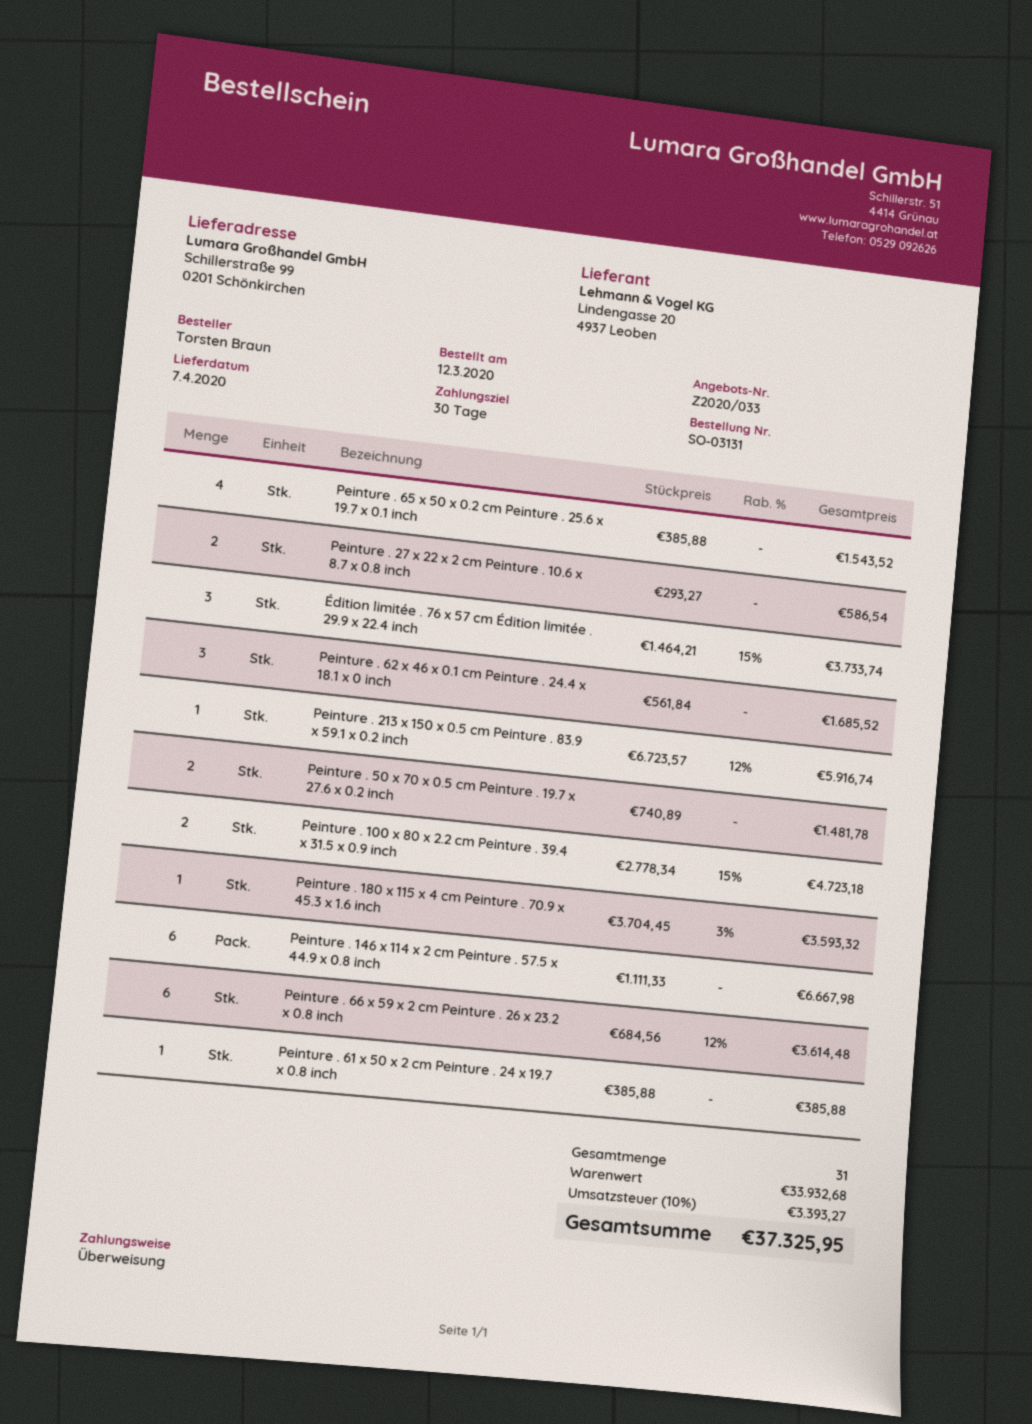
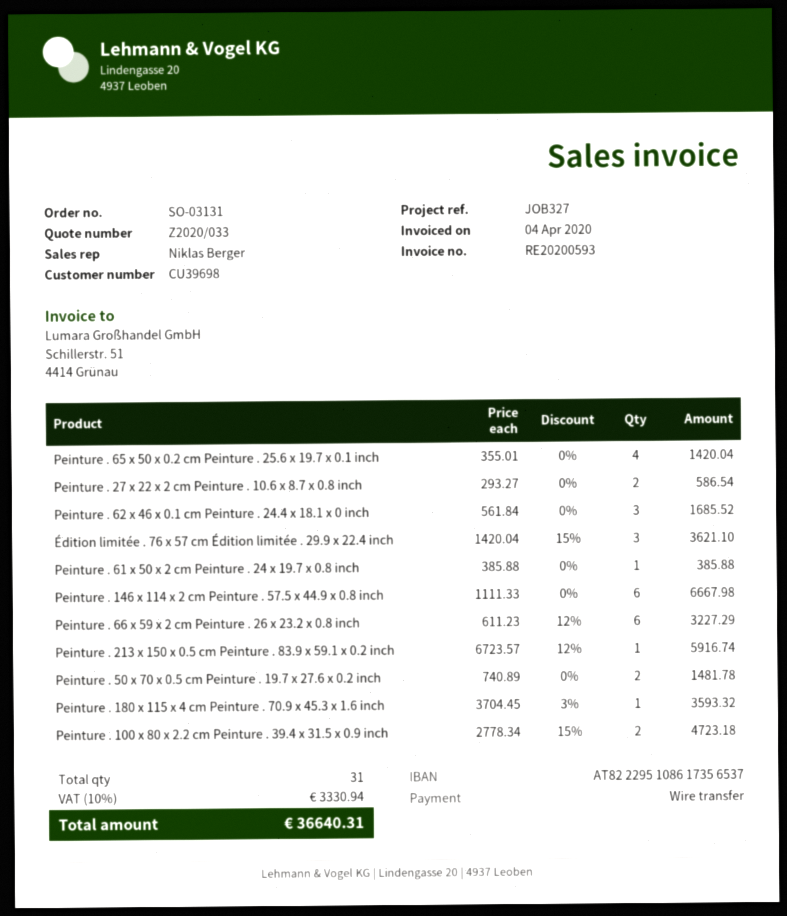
Peinture . 65 x 50 x 0.2 cm Peinture . 25.6 x 19.7 x 0.1 inch: 4 x 385.88 = 1543.52 -> 4 x 355.01 = 1420.04
Édition limitée . 76 x 57 cm Édition limitée . 29.9 x 22.4 inch: 3 x 1464.21 - 15% = 3733.74 -> 3 x 1420.04 - 15% = 3621.10
Peinture . 66 x 59 x 2 cm Peinture . 26 x 23.2 x 0.8 inch: 6 x 684.56 - 12% = 3614.48 -> 6 x 611.23 - 12% = 3227.29
tax: 10% = 3393.27 -> 10% = 3330.94
total: 37325.95 -> 36640.31

